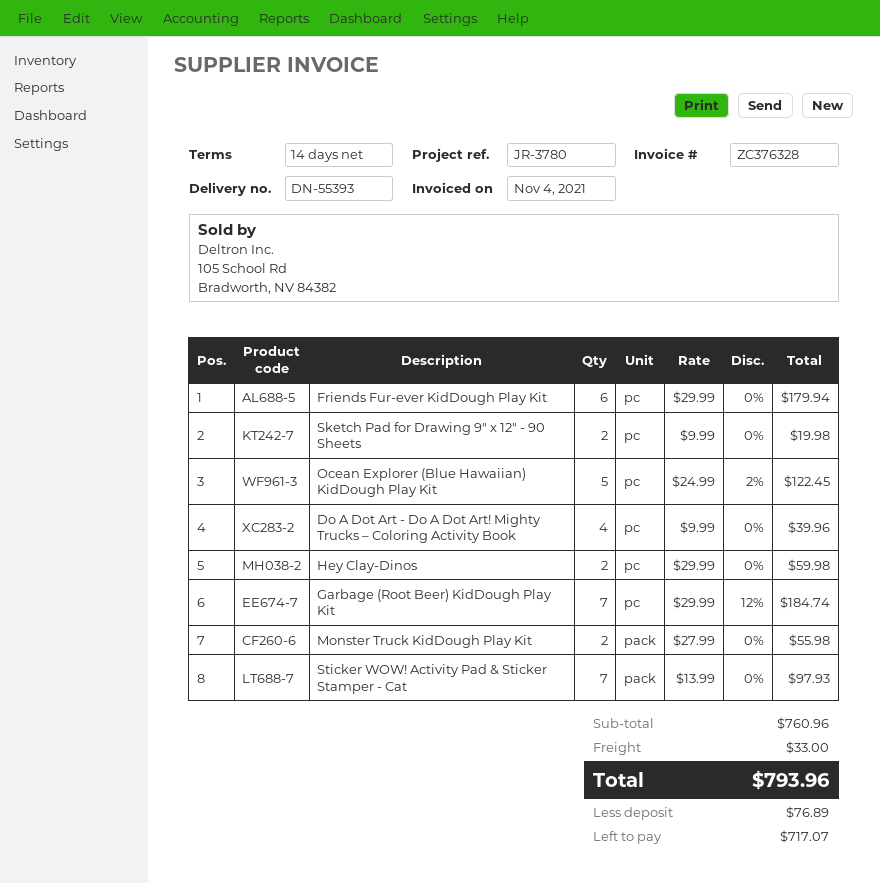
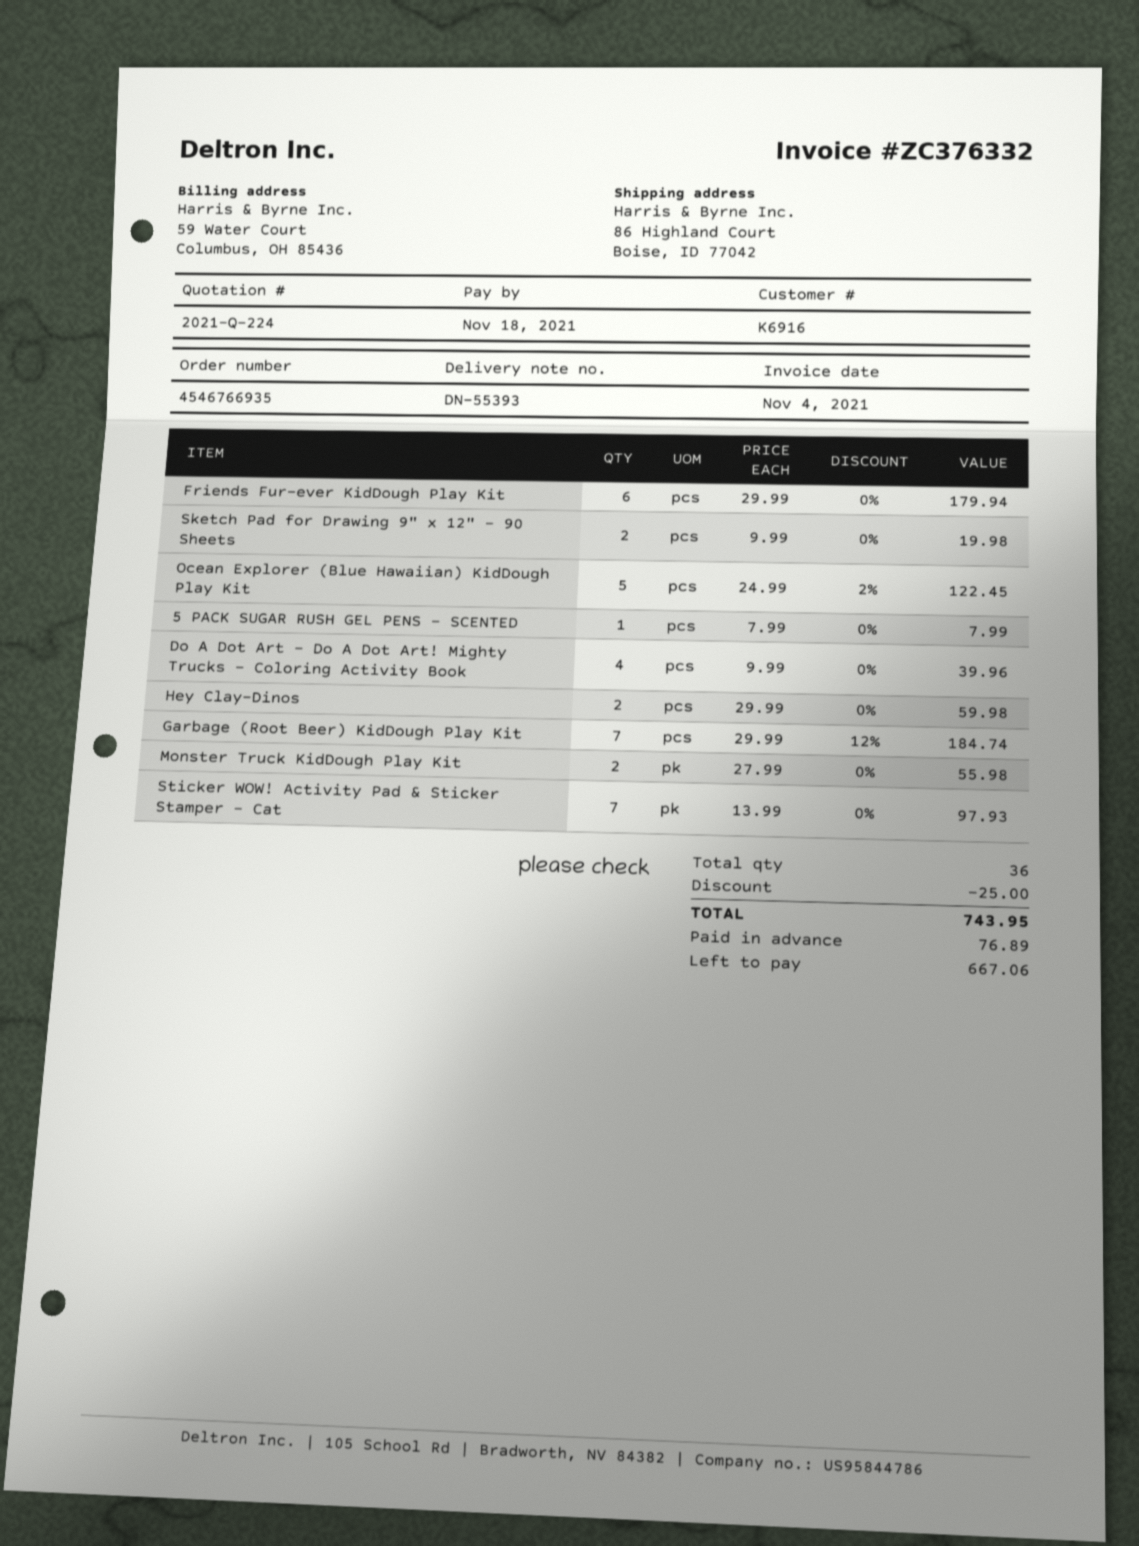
invoice number: ZC376328 -> ZC376332
5 PACK SUGAR RUSH GEL PENS – SCENTED: none -> 1 x 7.99 = 7.99
discount: none -> 25.00
shipping: 33.00 -> none
total: 793.96 -> 743.95
balance: 717.07 -> 667.06

